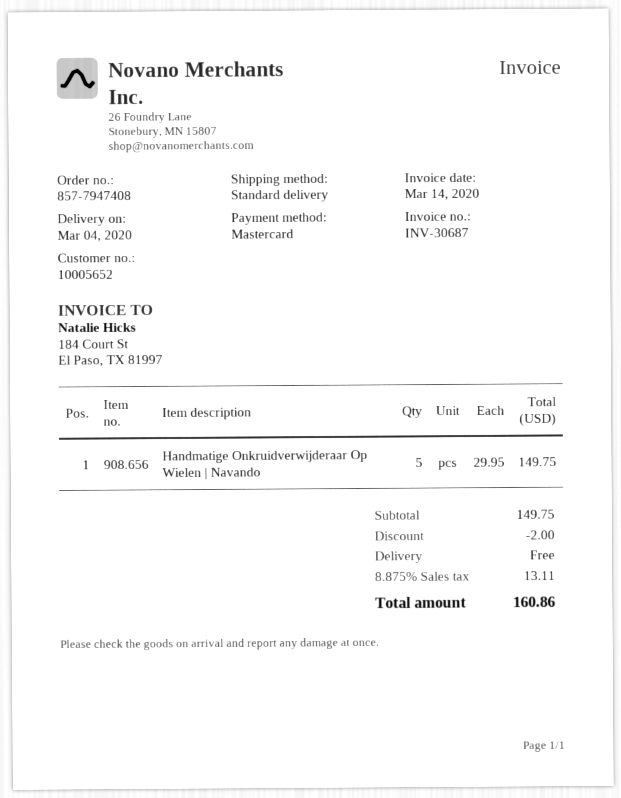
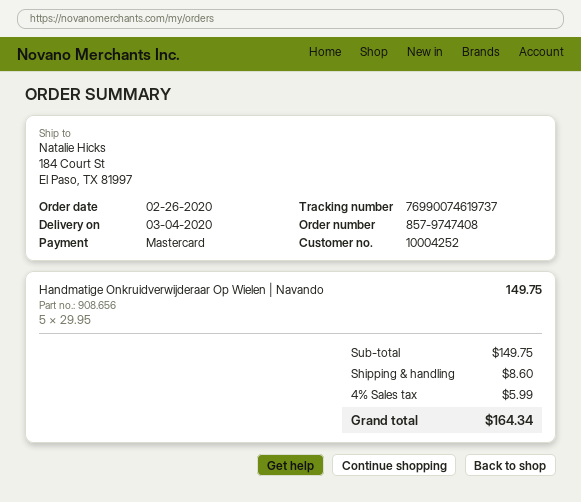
order number: 857-7947408 -> 857-9747408
customer number: 10005652 -> 10004252
discount: 2.00 -> none
shipping: 0.00 -> 8.60
tax: 8.875% = 13.11 -> 4% = 5.99
total: 160.86 -> 164.34

